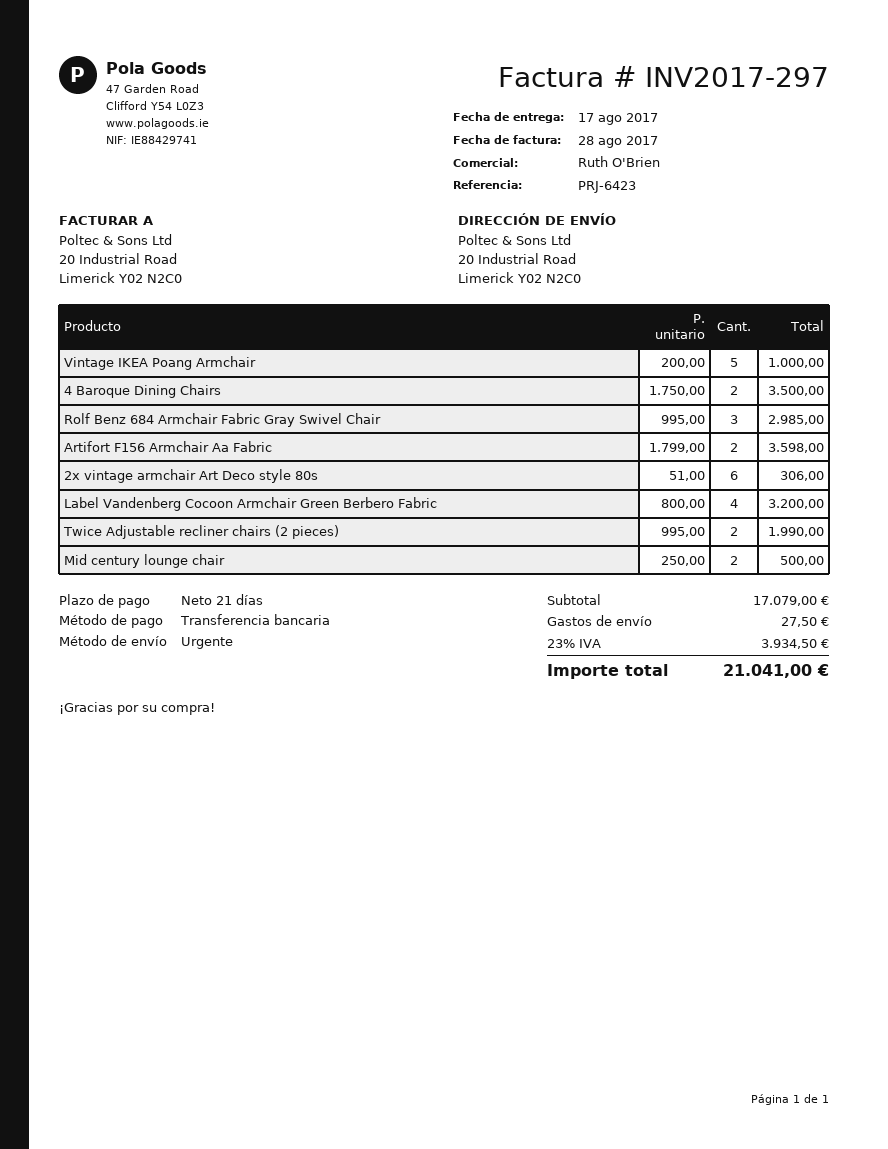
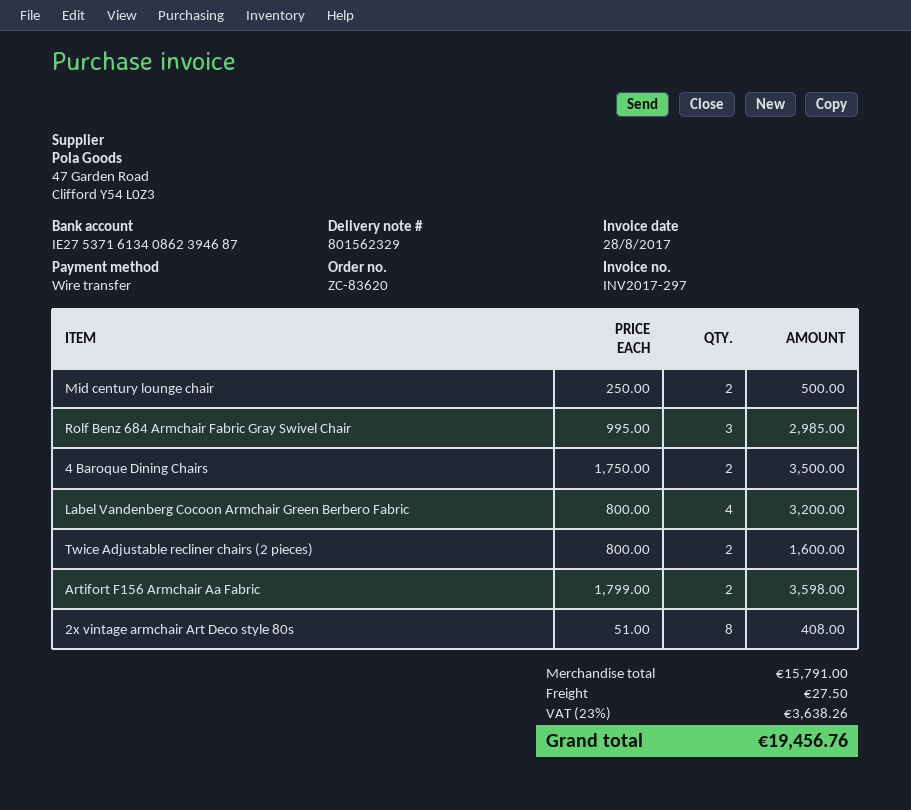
Vintage IKEA Poang Armchair: 5 x 200.00 = 1000.00 -> none
2x vintage armchair Art Deco style 80s: 6 x 51.00 = 306.00 -> 8 x 51.00 = 408.00
Twice Adjustable recliner chairs (2 pieces): 2 x 995.00 = 1990.00 -> 2 x 800.00 = 1600.00
subtotal: 17079.00 -> 15791.00
tax: 23% = 3934.50 -> 23% = 3638.26
total: 21041.00 -> 19456.76

